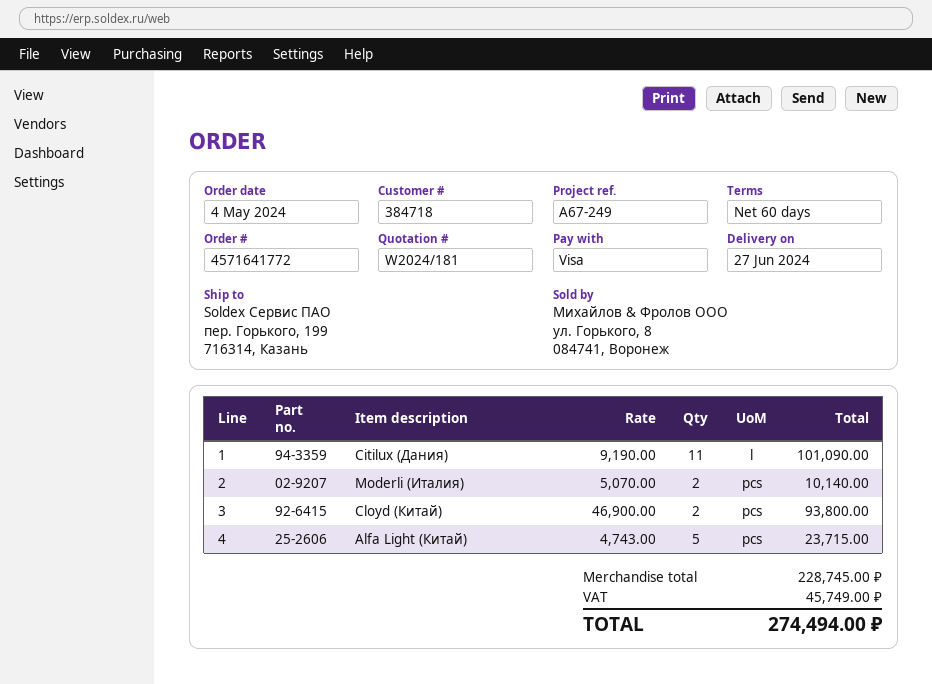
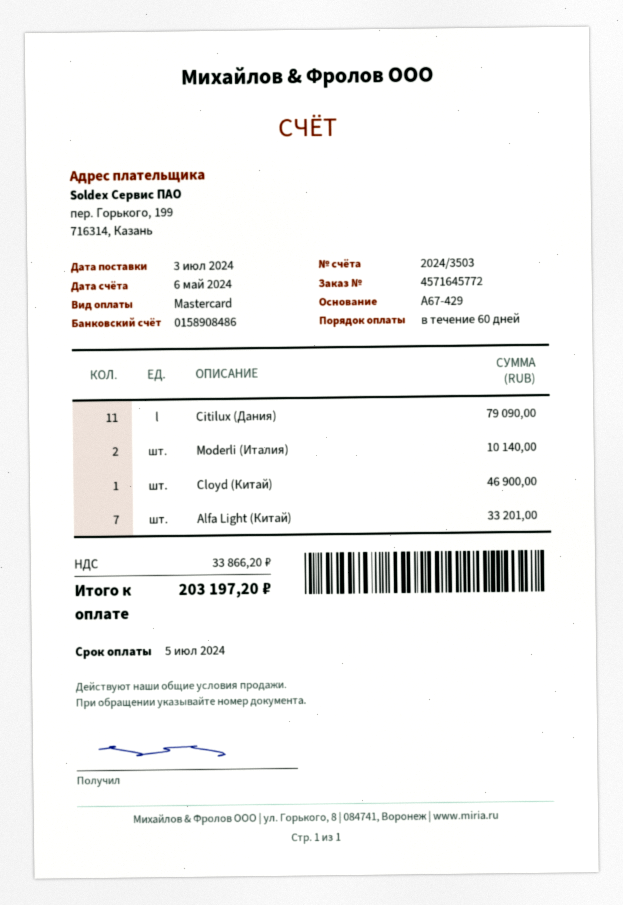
order number: 4571641772 -> 4571645772
delivery date: 2024-06-27 -> 2024-07-03
reference: A67-249 -> A67-429
payment method: Visa -> Mastercard
Citilux (Дания): 11 for 101090.00 -> 11 for 79090.00
Cloyd (Китай): 2 for 93800.00 -> 1 for 46900.00
Alfa Light (Китай): 5 for 23715.00 -> 7 for 33201.00
tax: 45749.00 -> 33866.20
total: 274494.00 -> 203197.20

